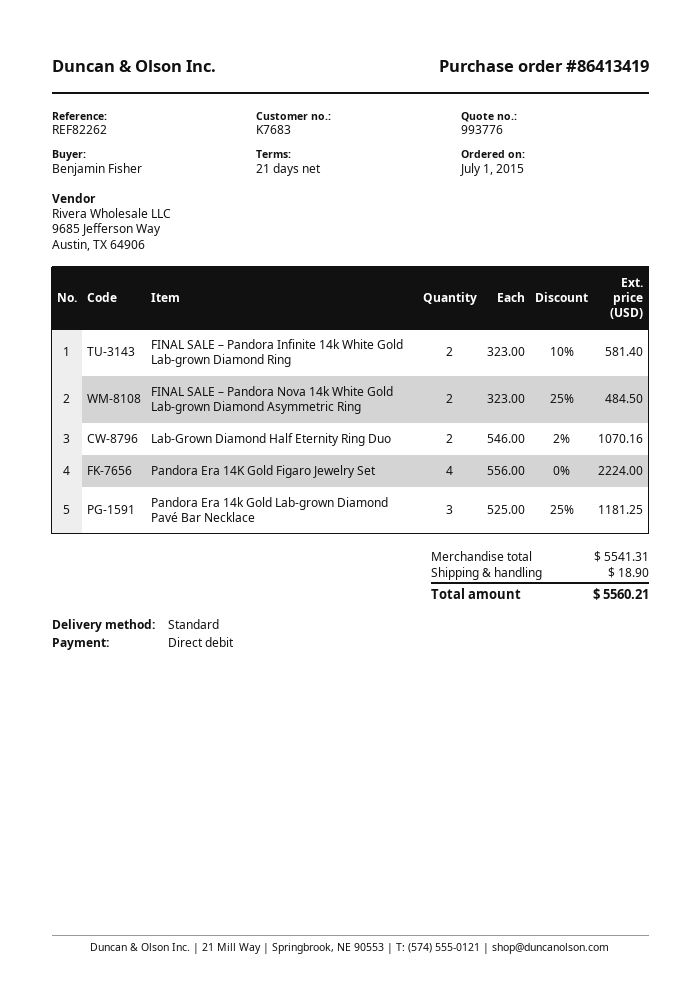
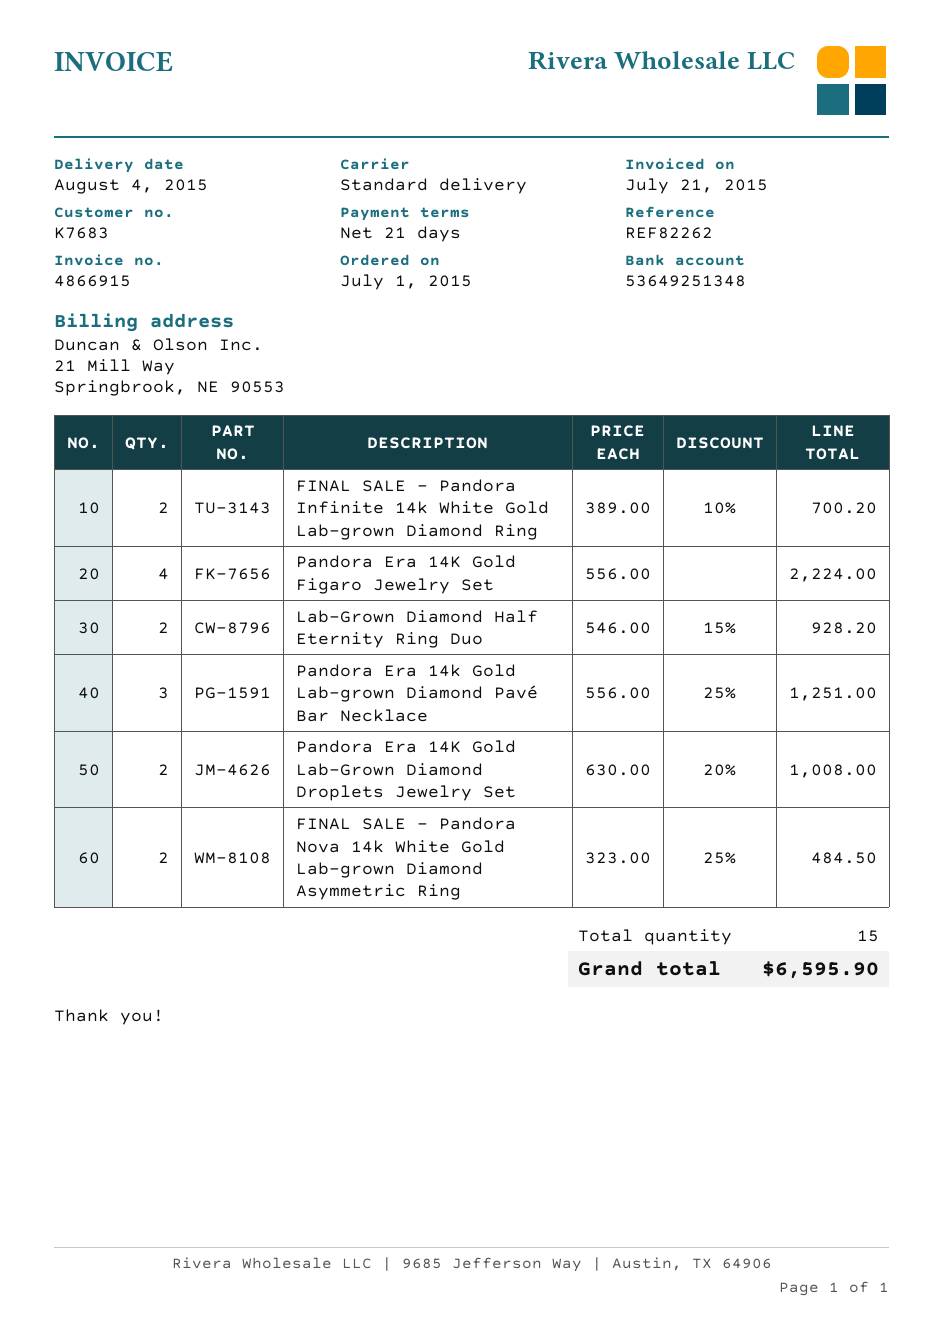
FINAL SALE – Pandora Infinite 14k White Gold Lab-grown Diamond Ring: 2 x 323.00 - 10% = 581.40 -> 2 x 389.00 - 10% = 700.20
Lab-Grown Diamond Half Eternity Ring Duo: 2 x 546.00 - 2% = 1070.16 -> 2 x 546.00 - 15% = 928.20
Pandora Era 14k Gold Lab-grown Diamond Pavé Bar Necklace: 3 x 525.00 - 25% = 1181.25 -> 3 x 556.00 - 25% = 1251.00
Pandora Era 14K Gold Lab-Grown Diamond Droplets Jewelry Set: none -> 2 x 630.00 - 20% = 1008.00
shipping: 18.90 -> none
total: 5560.21 -> 6595.90

